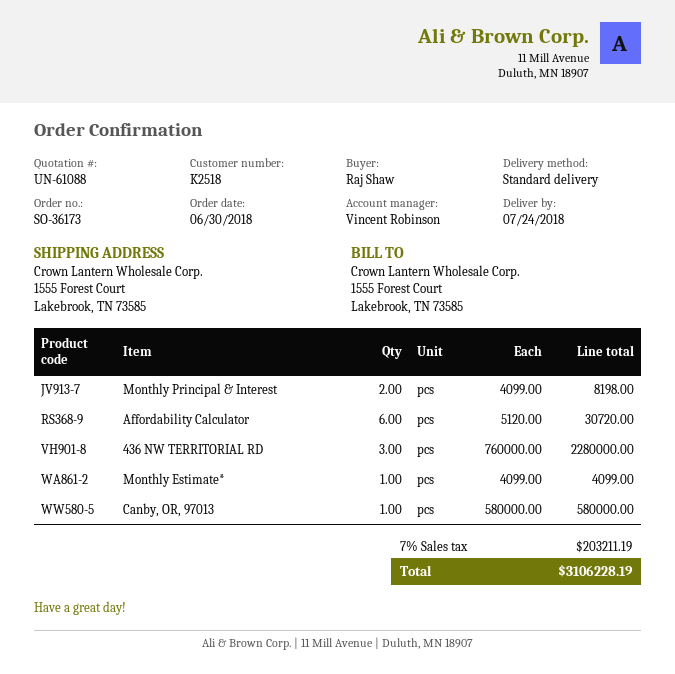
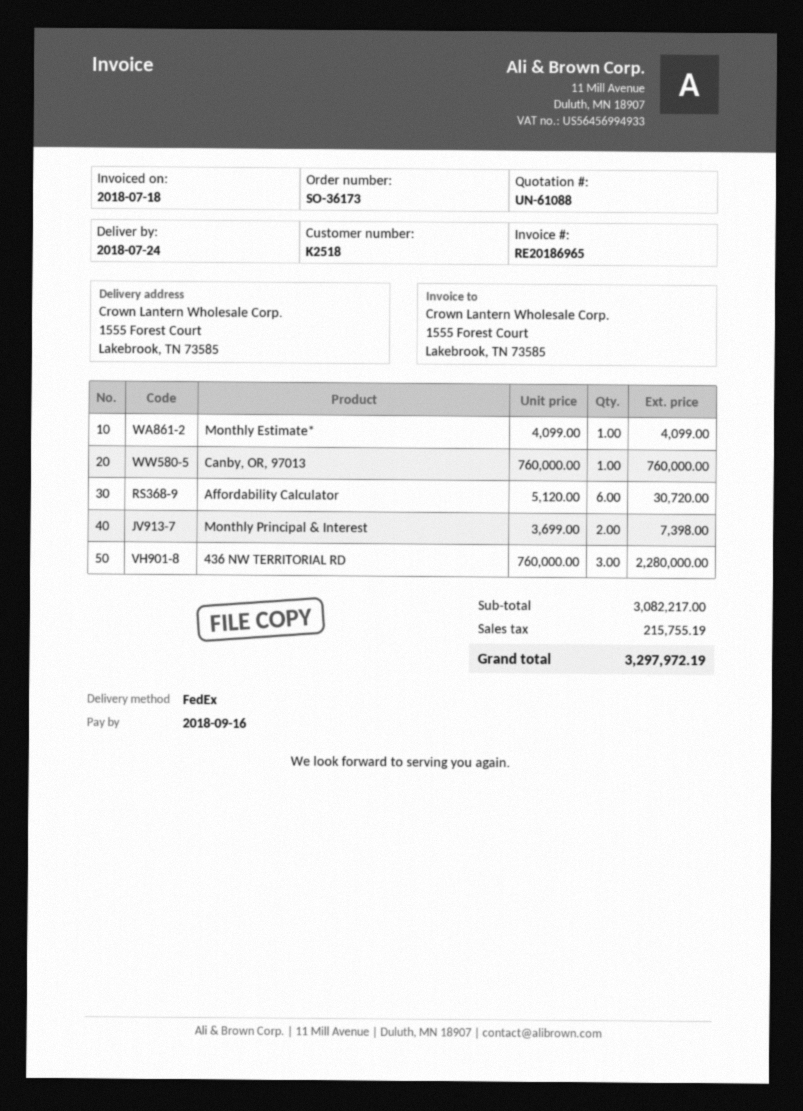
shipping method: standard -> FedEx
Monthly Principal & Interest: 2 x 4099.00 = 8198.00 -> 2 x 3699.00 = 7398.00
Canby, OR, 97013: 1 x 580000.00 = 580000.00 -> 1 x 760000.00 = 760000.00
tax: 203211.19 -> 215755.19
total: 3106228.19 -> 3297972.19

